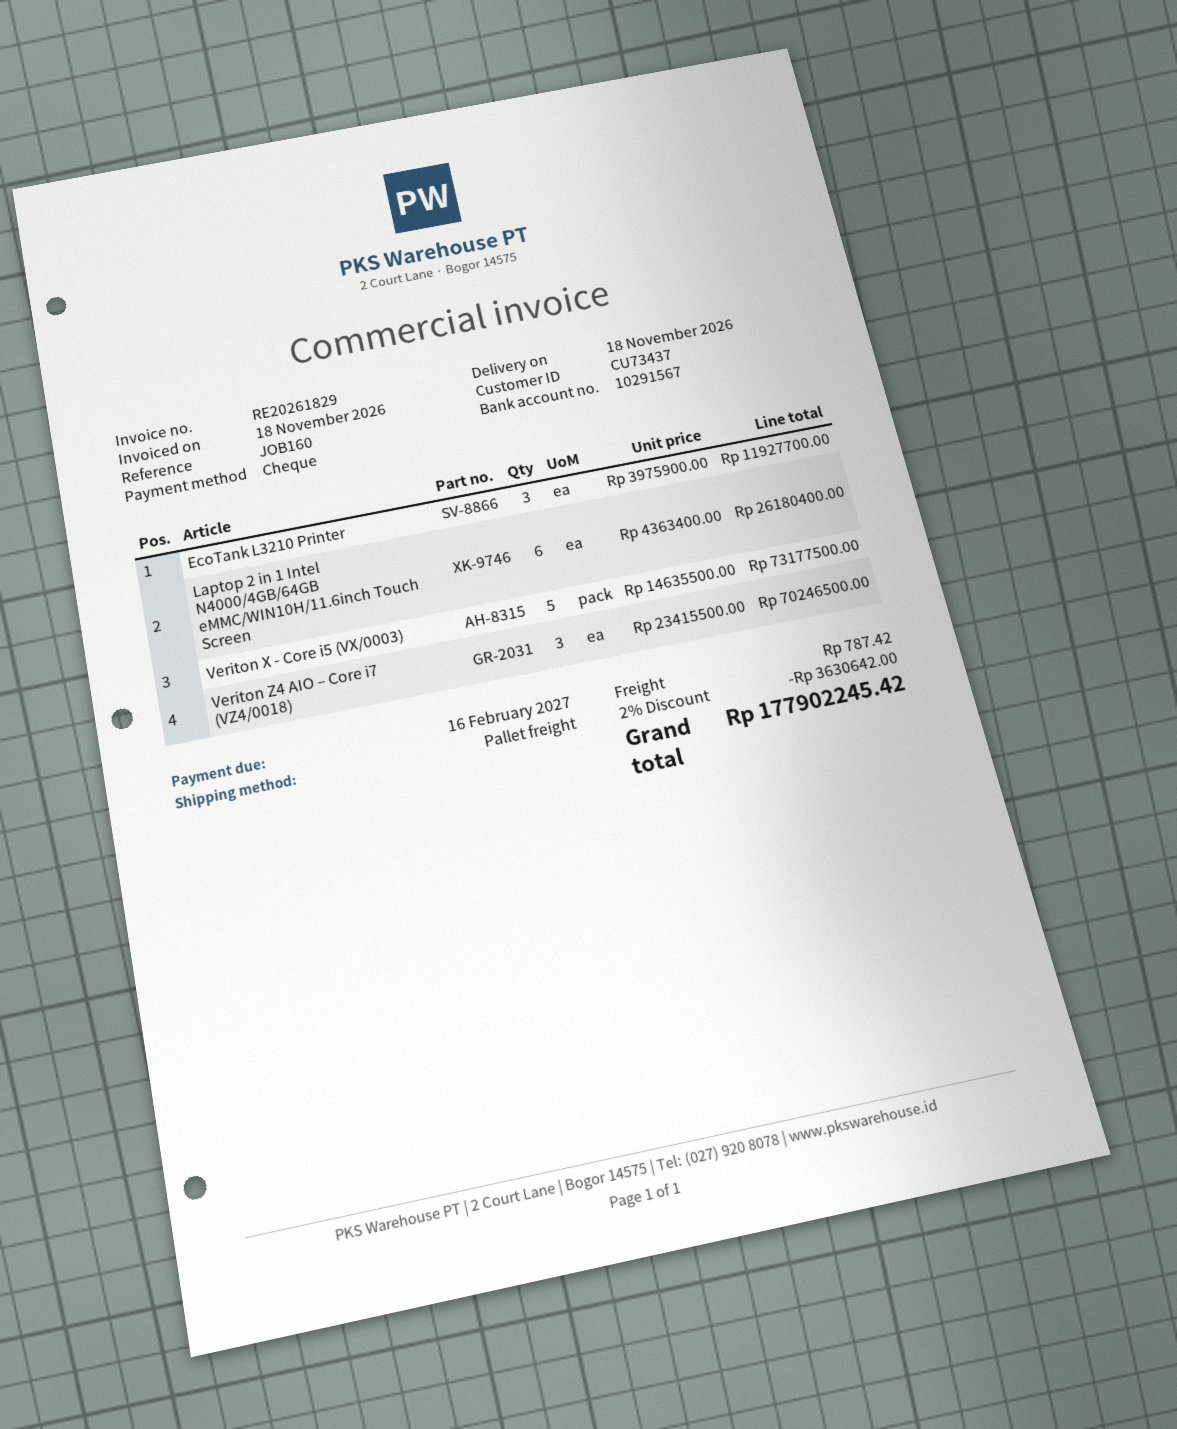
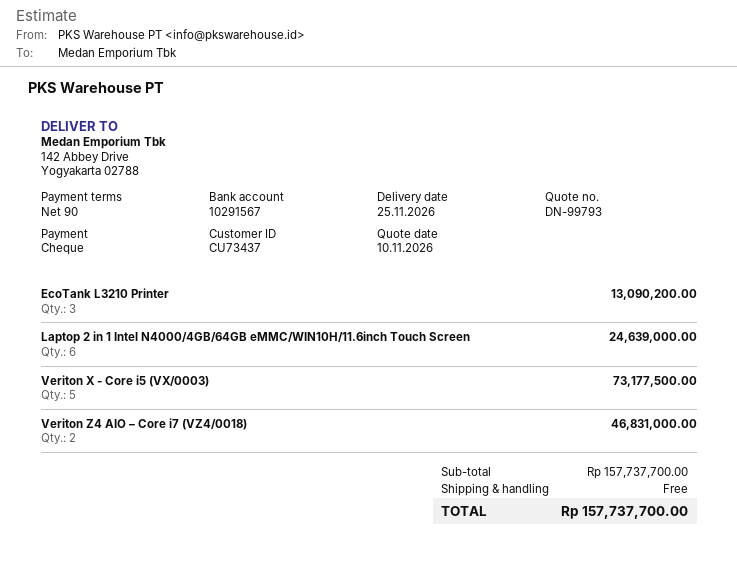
delivery date: 2026-11-18 -> 2026-11-25
EcoTank L3210 Printer: 3 for 11927700.00 -> 3 for 13090200.00
Laptop 2 in 1 Intel N4000/4GB/64GB eMMC/WIN10H/11.6inch Touch Screen: 6 for 26180400.00 -> 6 for 24639000.00
Veriton Z4 AIO – Core i7 (VZ4/0018): 3 for 70246500.00 -> 2 for 46831000.00
discount: 2% = 3630642.00 -> none
shipping: 787.42 -> 0.00
total: 177902245.42 -> 157737700.00

